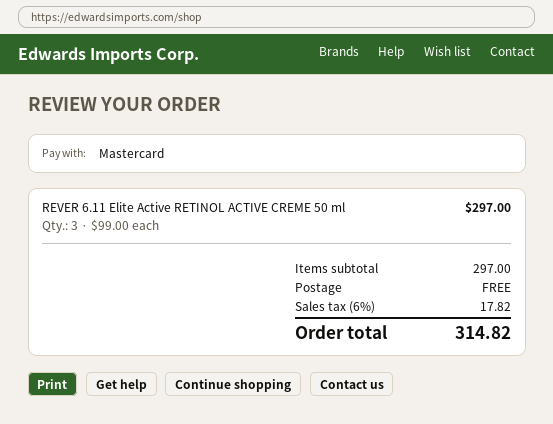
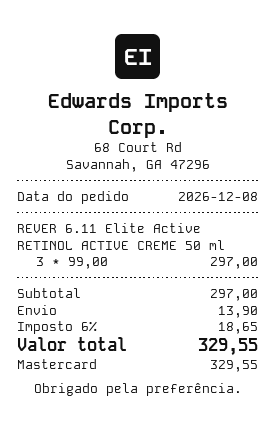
shipping: 0.00 -> 13.90
tax: 6% = 17.82 -> 6% = 18.65
total: 314.82 -> 329.55

